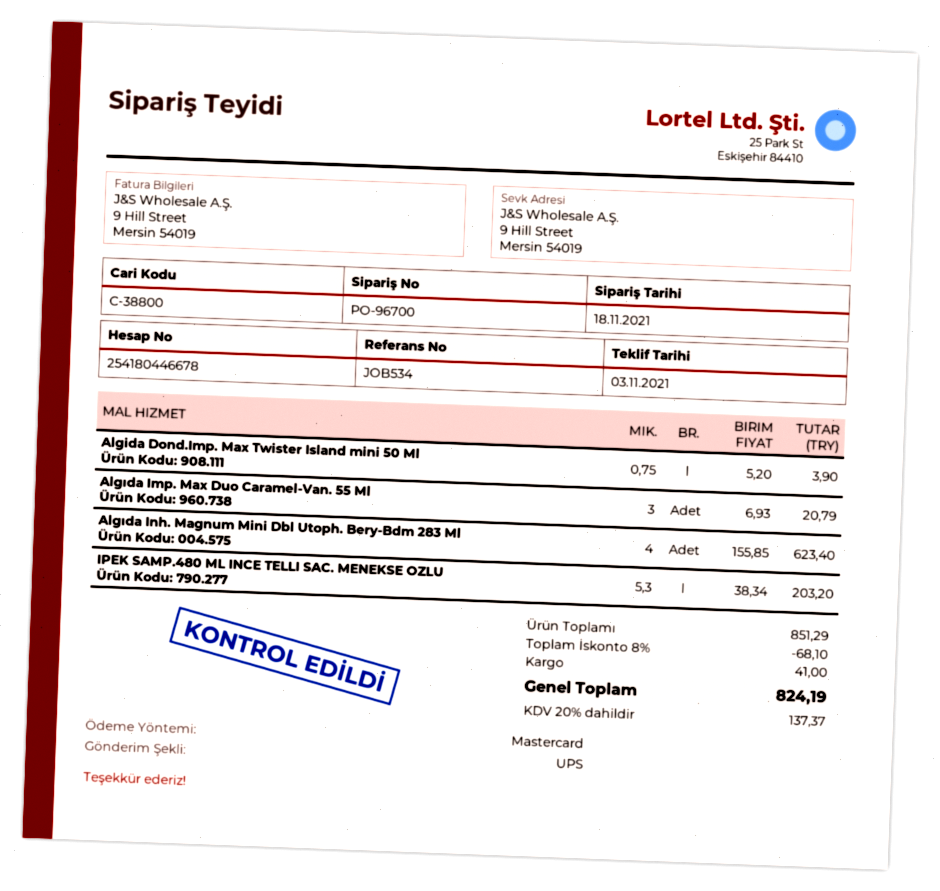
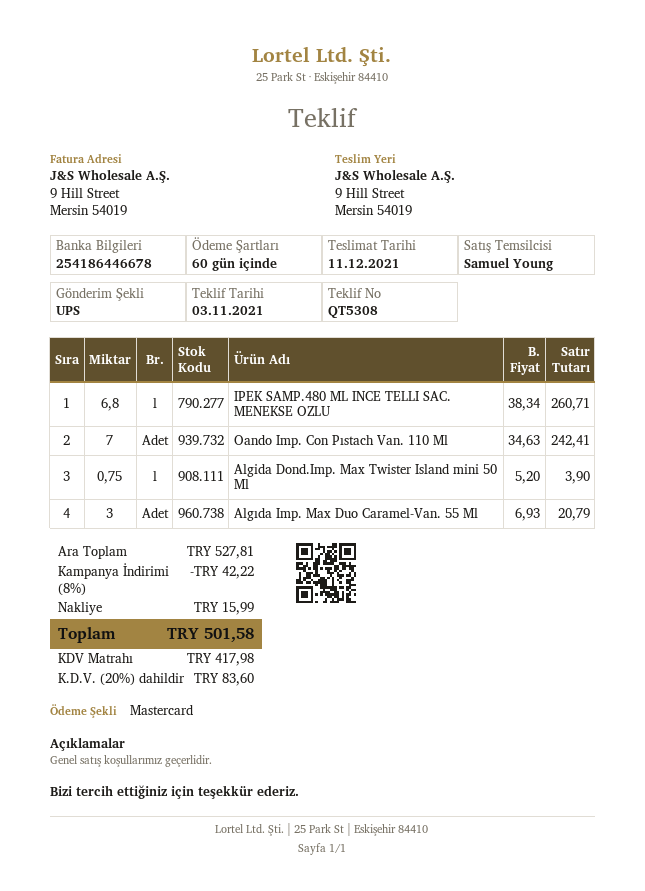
bank account: 254180446678 -> 254186446678
Algıda Inh. Magnum Mini Dbl Utoph. Bery-Bdm 283 Ml: 4 x 155.85 = 623.40 -> none
IPEK SAMP.480 ML INCE TELLI SAC. MENEKSE OZLU: 5.3 x 38.34 = 203.20 -> 6.8 x 38.34 = 260.71
Oando Imp. Con Pıstach Van. 110 Ml: none -> 7 x 34.63 = 242.41
subtotal: 851.29 -> 527.81
discount: 8% = 68.10 -> 8% = 42.22
shipping: 41.00 -> 15.99
tax: 20% = 137.37 -> 20% = 83.60
total: 824.19 -> 501.58

